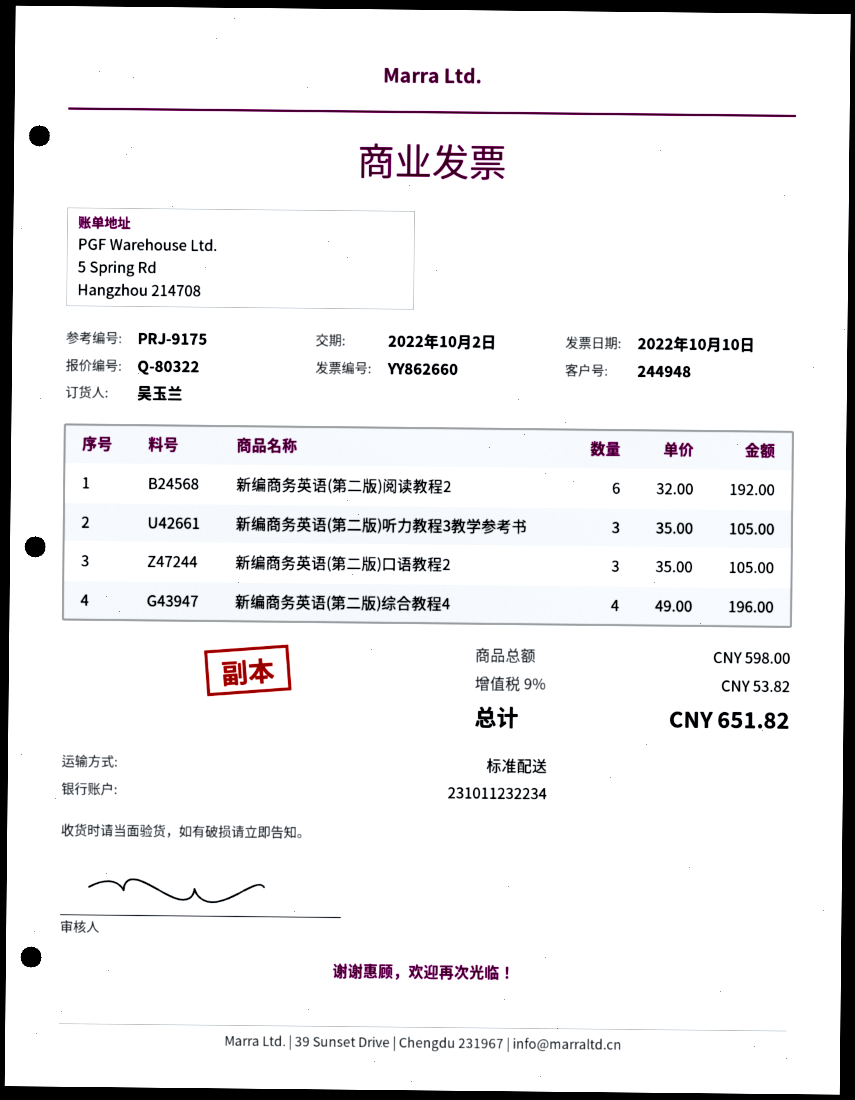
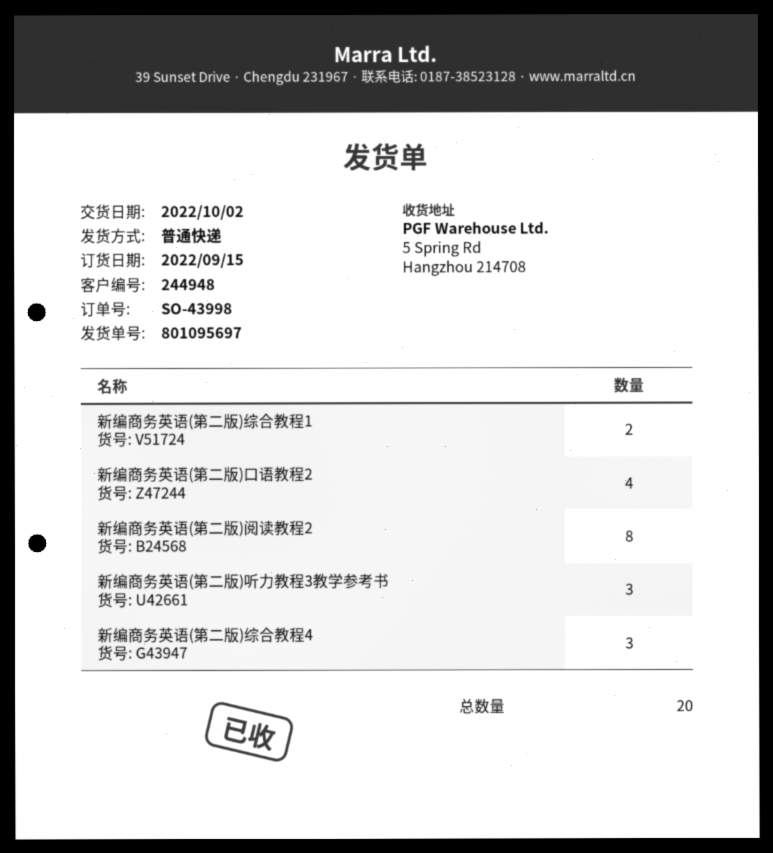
新编商务英语(第二版)阅读教程2: 6 -> 8
新编商务英语(第二版)口语教程2: 3 -> 4
新编商务英语(第二版)综合教程4: 4 -> 3
新编商务英语(第二版)综合教程1: none -> 2

